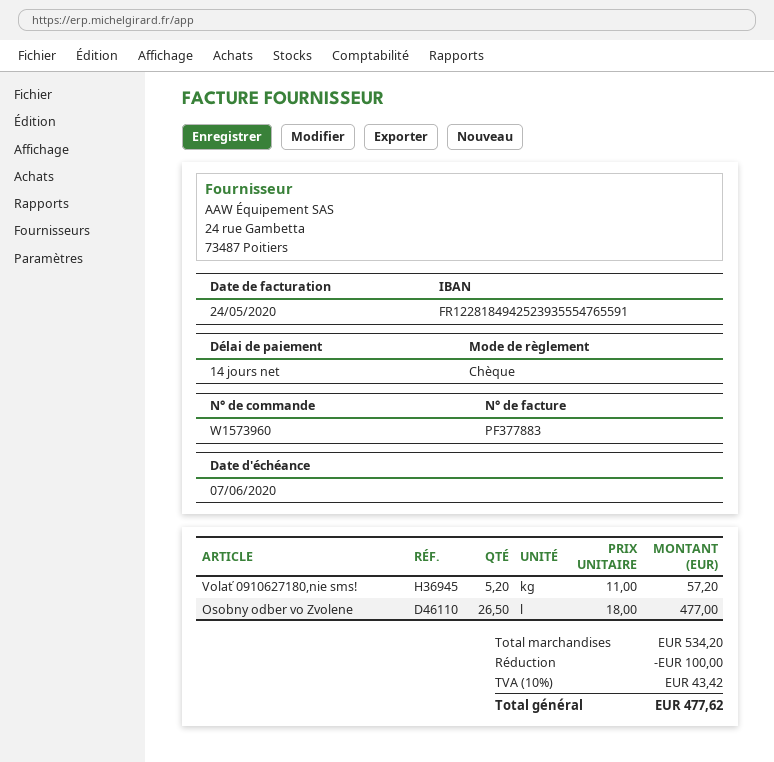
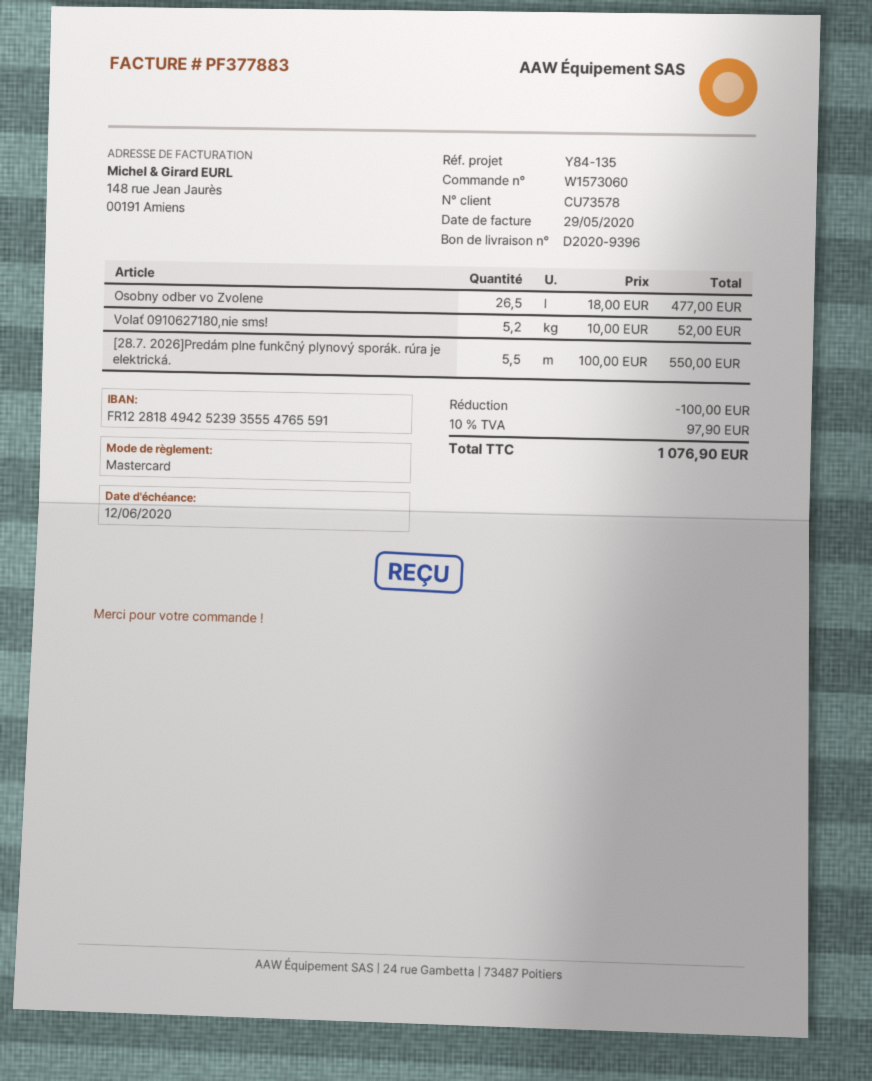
order number: W1573960 -> W1573060
invoice date: 2020-05-24 -> 2020-05-29
due date: 2020-06-07 -> 2020-06-12
payment method: cheque -> Mastercard
Volať 0910627180,nie sms!: 5.2 x 11.00 = 57.20 -> 5.2 x 10.00 = 52.00
[28.7. 2026]Predám plne funkčný plynový sporák. rúra je elektrická.: none -> 5.5 x 100.00 = 550.00
tax: 10% = 43.42 -> 10% = 97.90
total: 477.62 -> 1076.90

